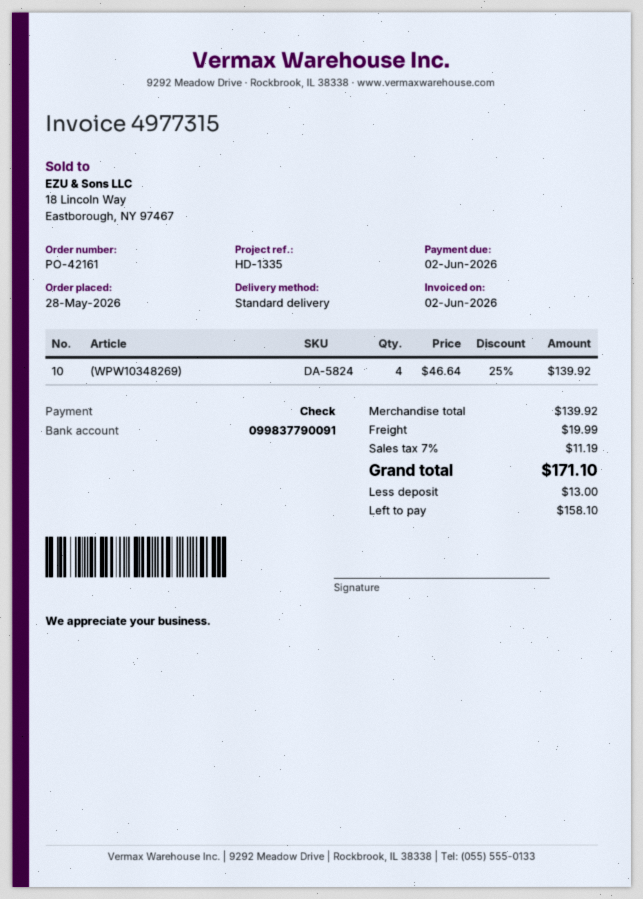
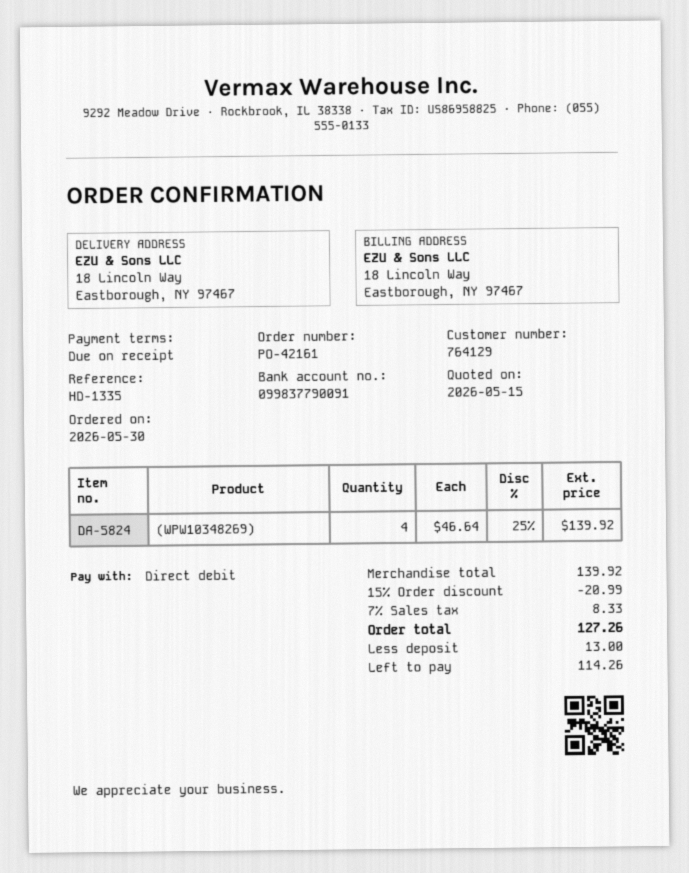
order date: 2026-05-28 -> 2026-05-30
payment method: cheque -> direct debit
discount: none -> 15% = 20.99
shipping: 19.99 -> none
tax: 7% = 11.19 -> 7% = 8.33
total: 171.10 -> 127.26
balance: 158.10 -> 114.26

